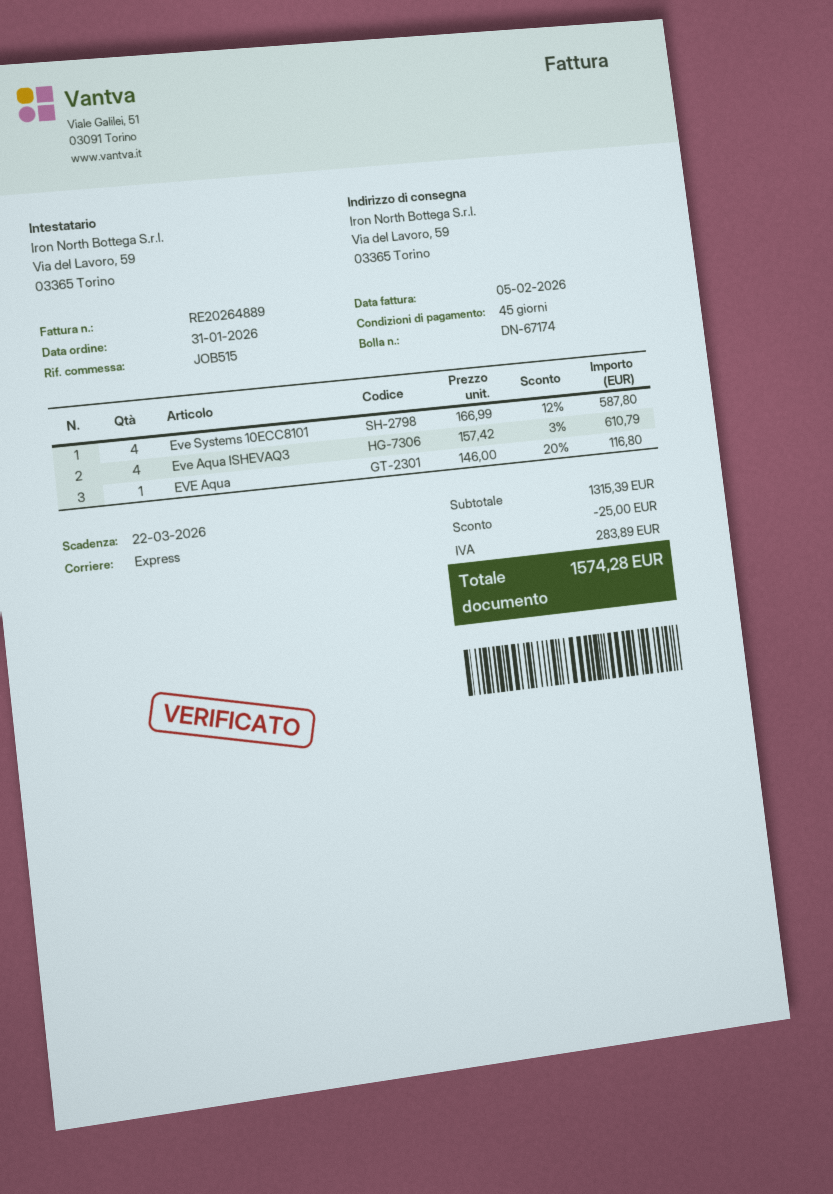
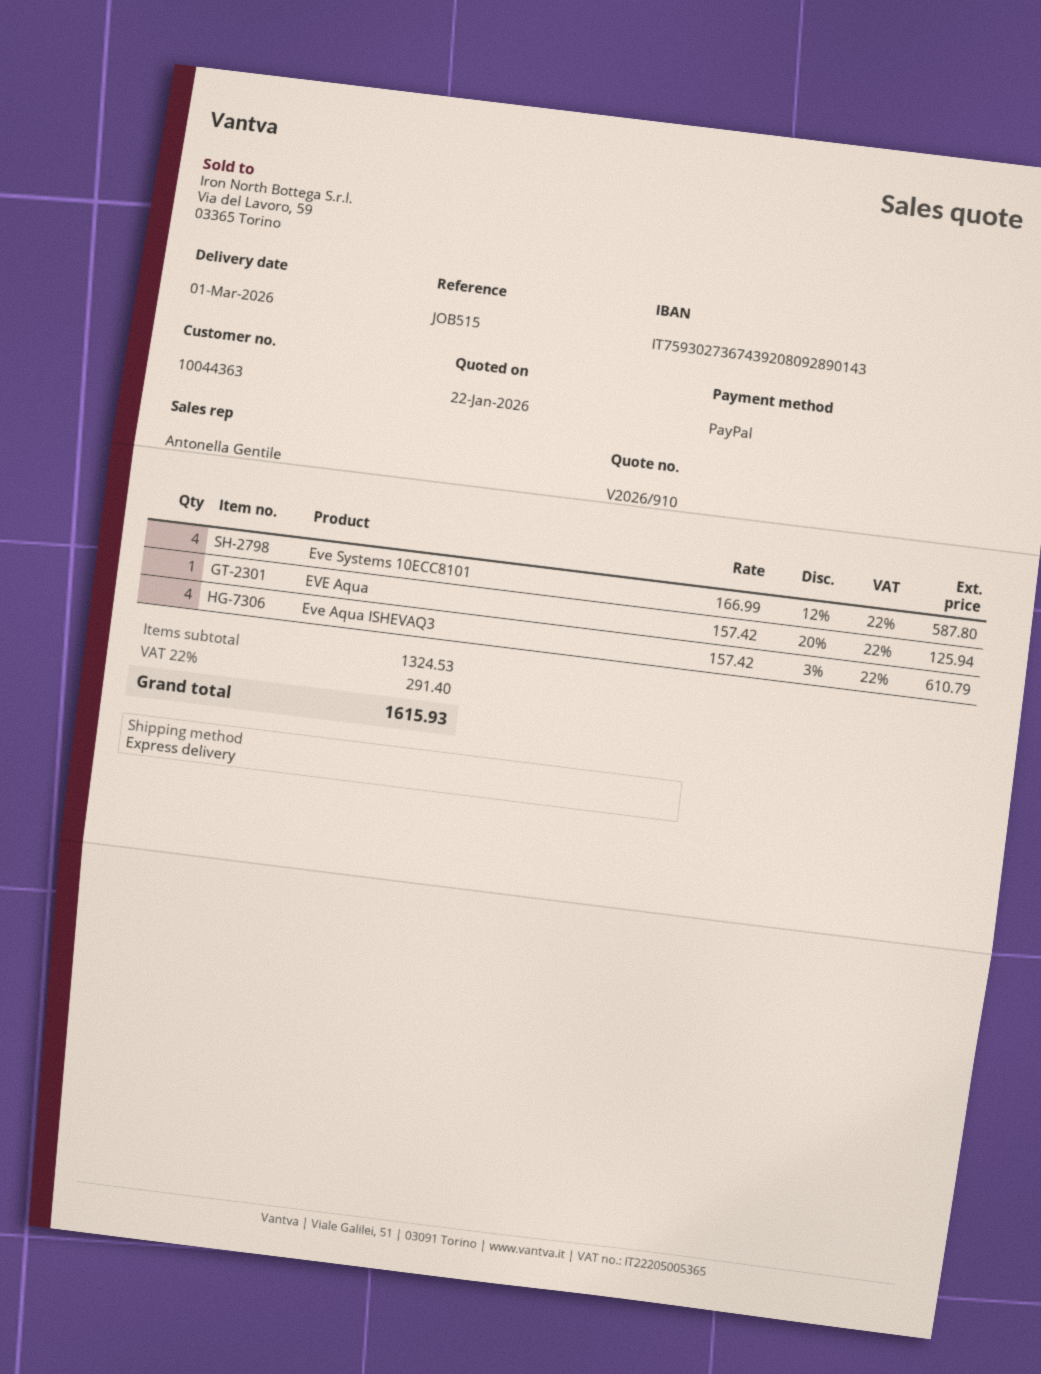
EVE Aqua: 1 x 146.00 - 20% = 116.80 -> 1 x 157.42 - 20% = 125.94
subtotal: 1315.39 -> 1324.53
discount: 25.00 -> none
tax: 283.89 -> 291.40
total: 1574.28 -> 1615.93

